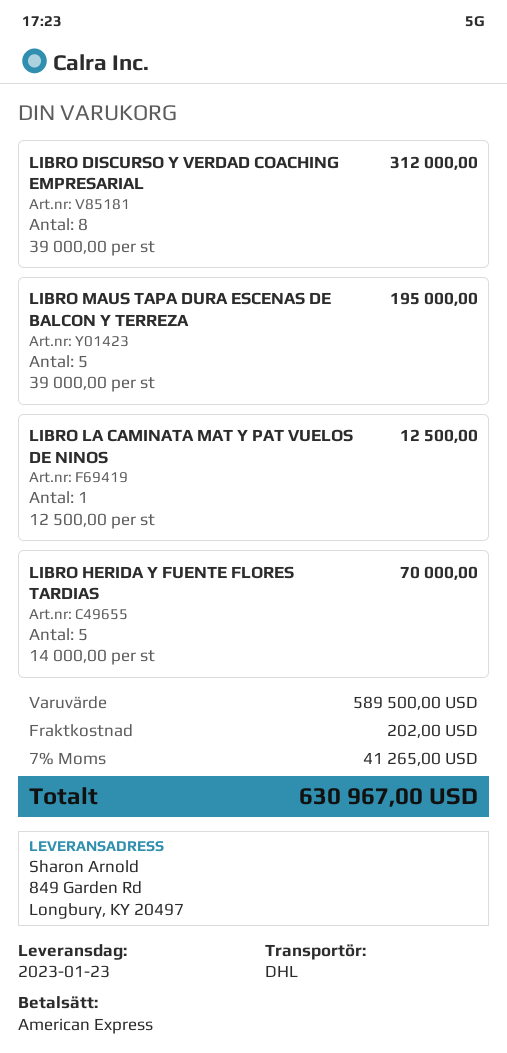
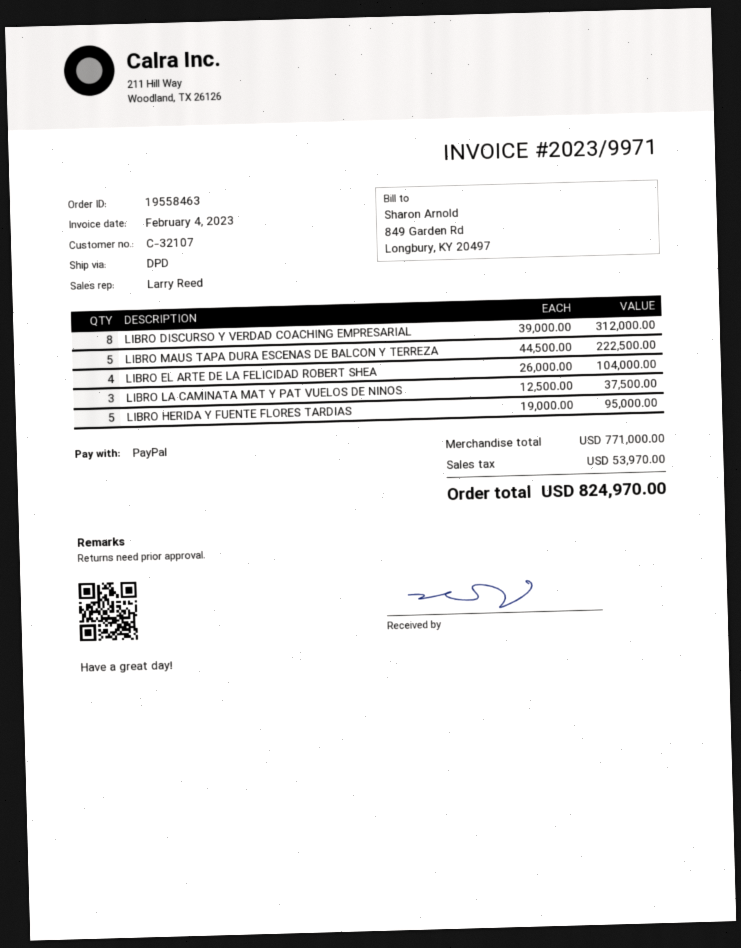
payment method: American Express -> PayPal
shipping method: DHL -> DPD
LIBRO MAUS TAPA DURA ESCENAS DE BALCON Y TERREZA: 5 x 39000.00 = 195000.00 -> 5 x 44500.00 = 222500.00
LIBRO LA CAMINATA MAT Y PAT VUELOS DE NINOS: 1 x 12500.00 = 12500.00 -> 3 x 12500.00 = 37500.00
LIBRO HERIDA Y FUENTE FLORES TARDIAS: 5 x 14000.00 = 70000.00 -> 5 x 19000.00 = 95000.00
LIBRO EL ARTE DE LA FELICIDAD ROBERT SHEA: none -> 4 x 26000.00 = 104000.00
subtotal: 589500.00 -> 771000.00
shipping: 202.00 -> none
tax: 41265.00 -> 53970.00
total: 630967.00 -> 824970.00

